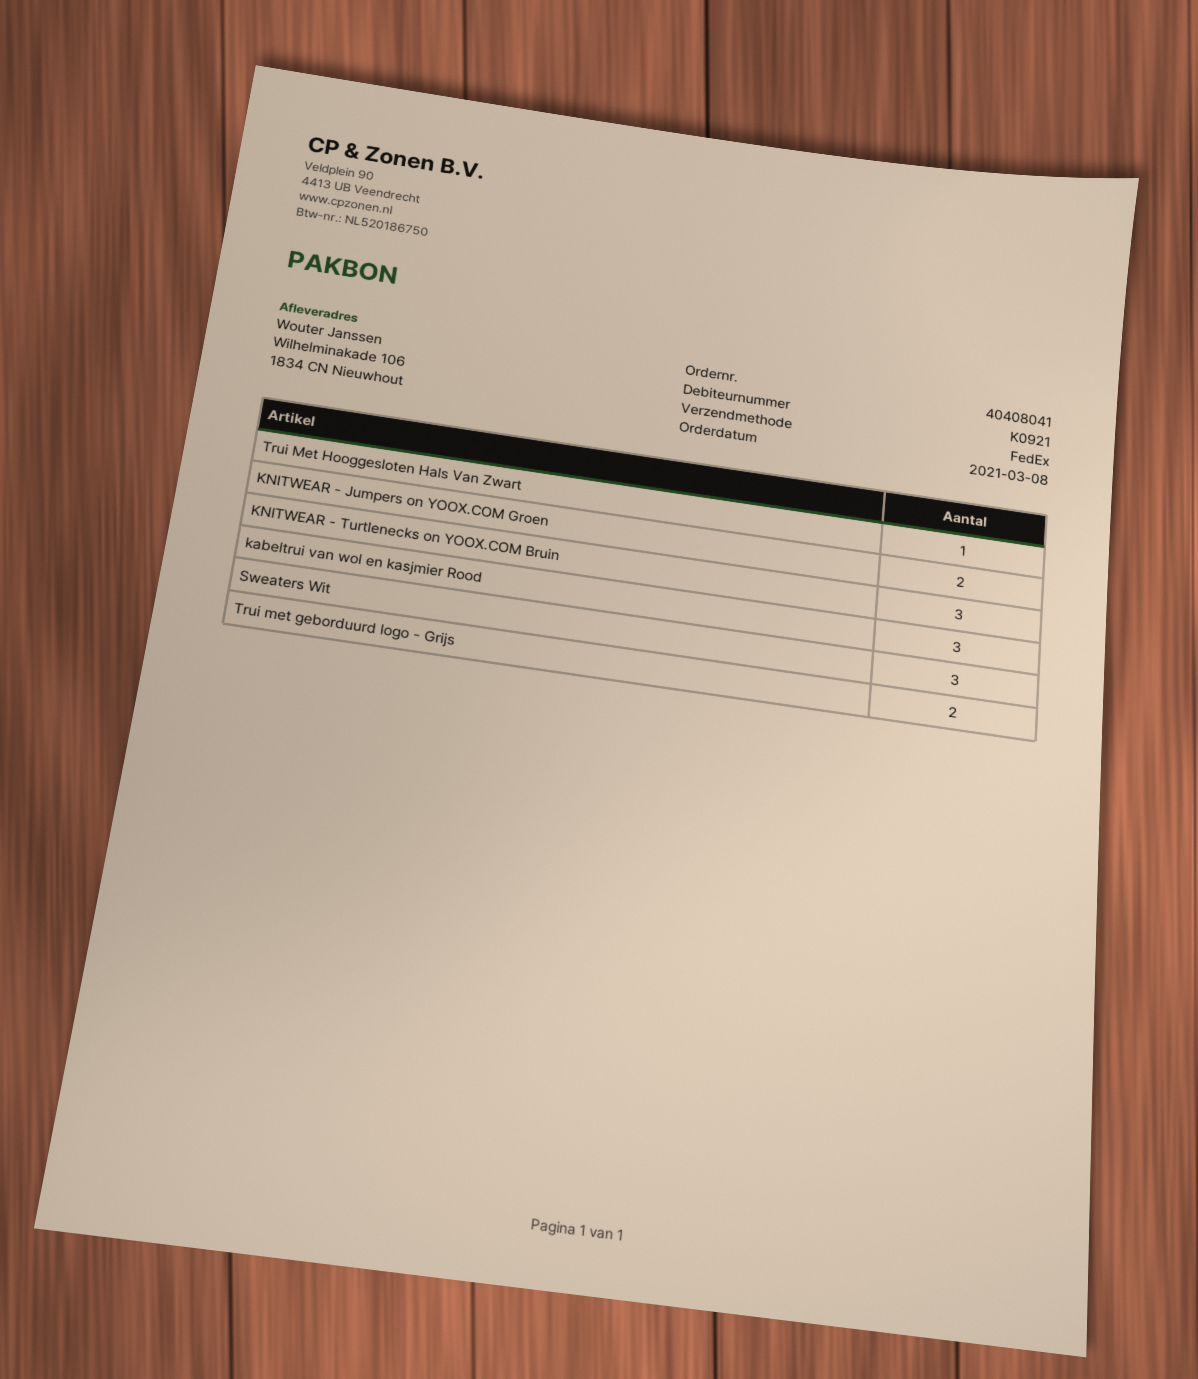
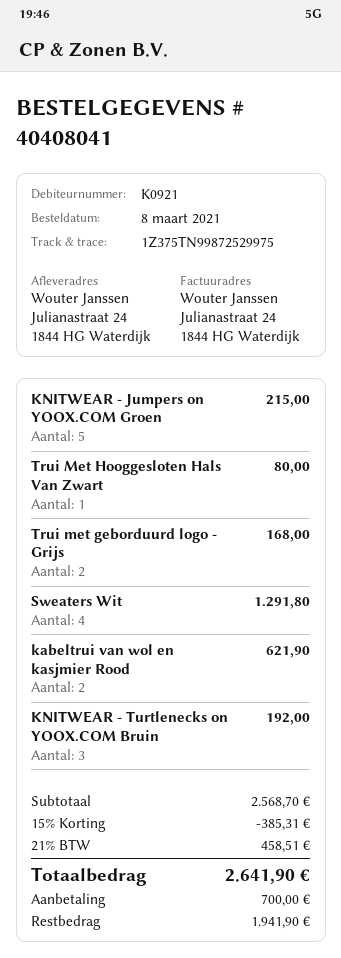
ship to: Wilhelminakade 106, 1834 CN Nieuwhout -> Julianastraat 24, 1844 HG Waterdijk
KNITWEAR - Jumpers on YOOX.COM Groen: 2 -> 5
kabeltrui van wol en kasjmier Rood: 3 -> 2
Sweaters Wit: 3 -> 4

